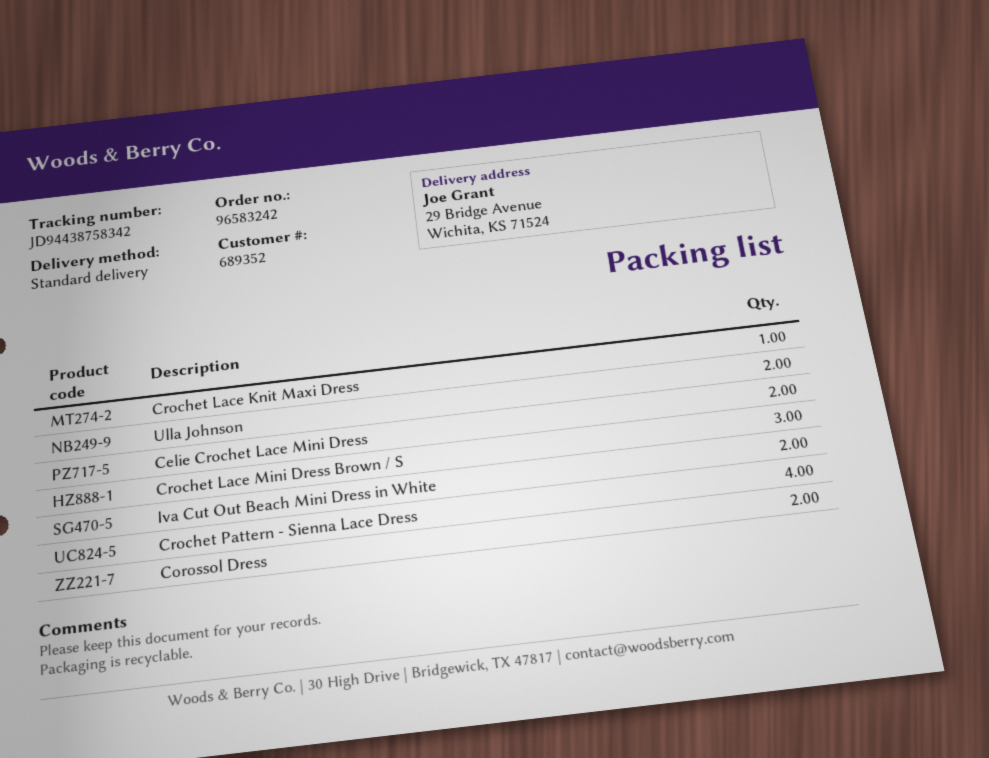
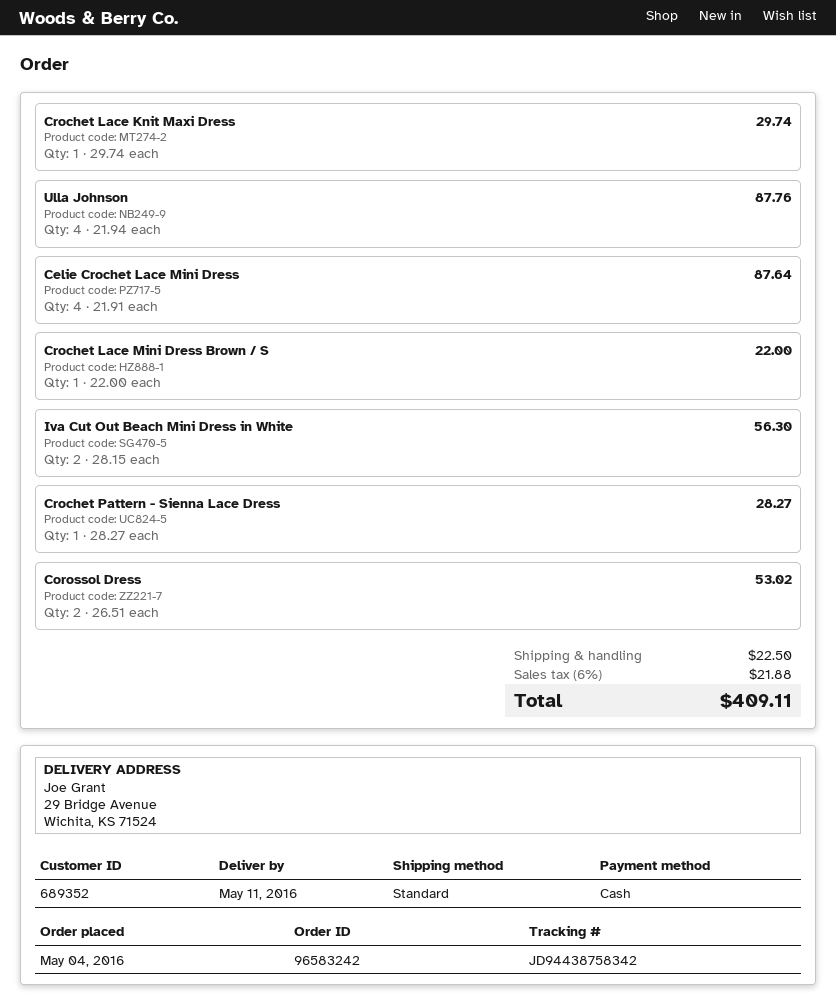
Ulla Johnson: 2 -> 4
Celie Crochet Lace Mini Dress: 2 -> 4
Crochet Lace Mini Dress Brown / S: 3 -> 1
Crochet Pattern - Sienna Lace Dress: 4 -> 1

